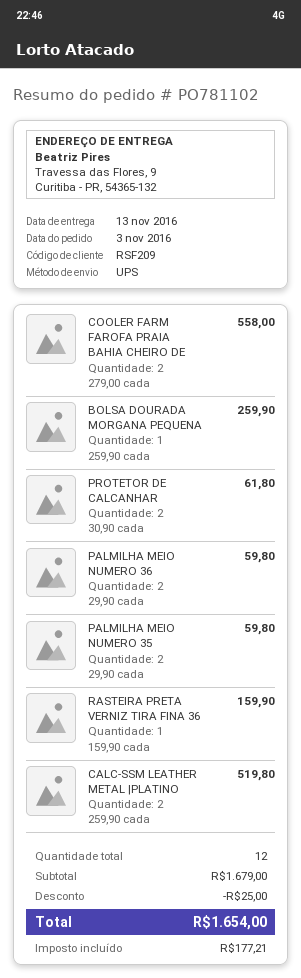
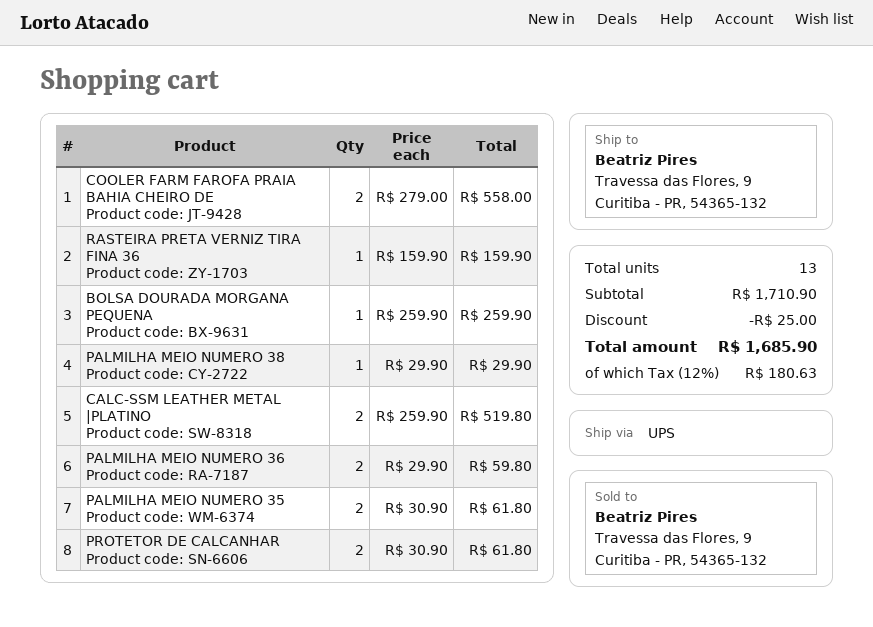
PALMILHA MEIO NUMERO 35: 2 x 29.90 = 59.80 -> 2 x 30.90 = 61.80
PALMILHA MEIO NUMERO 38: none -> 1 x 29.90 = 29.90
total quantity: 12 -> 13
subtotal: 1679.00 -> 1710.90
tax: 177.21 -> 180.63
total: 1654.00 -> 1685.90

